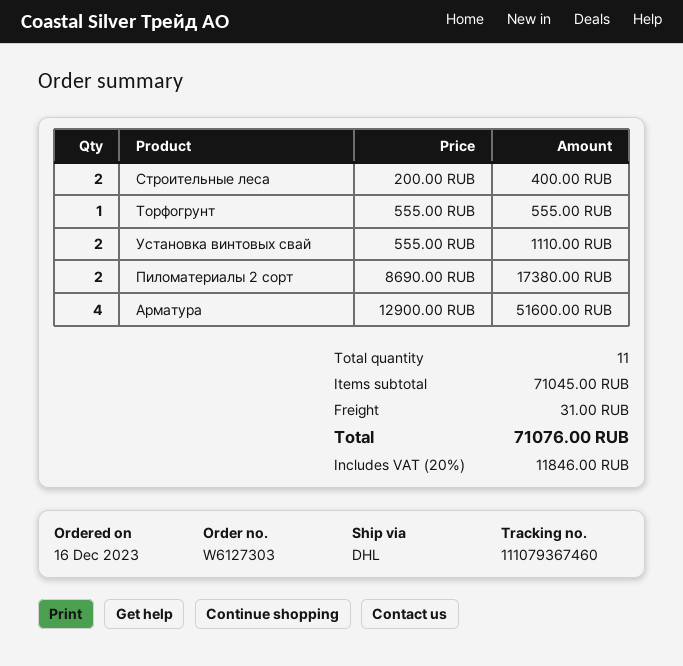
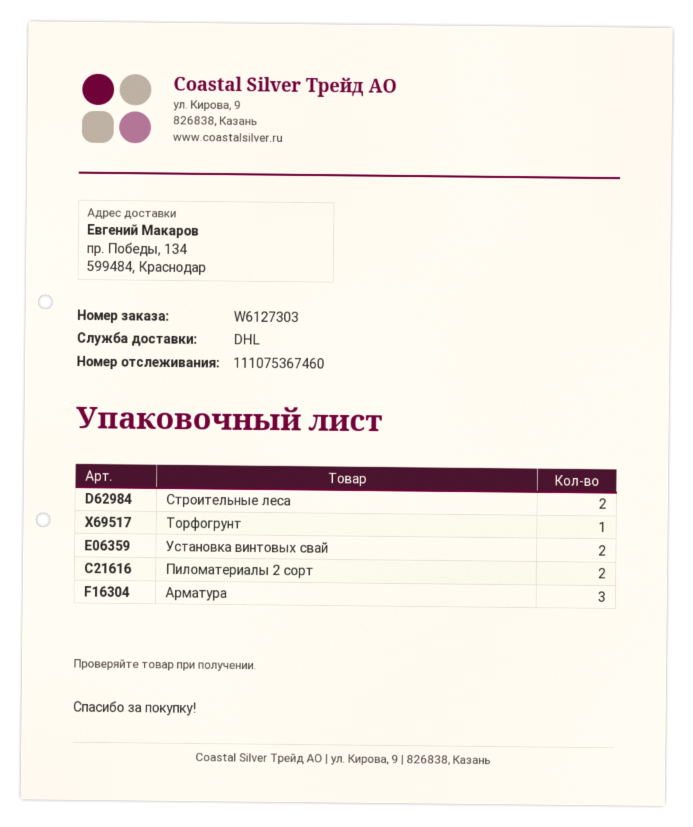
tracking number: 111079367460 -> 111075367460
Арматура: 4 -> 3

